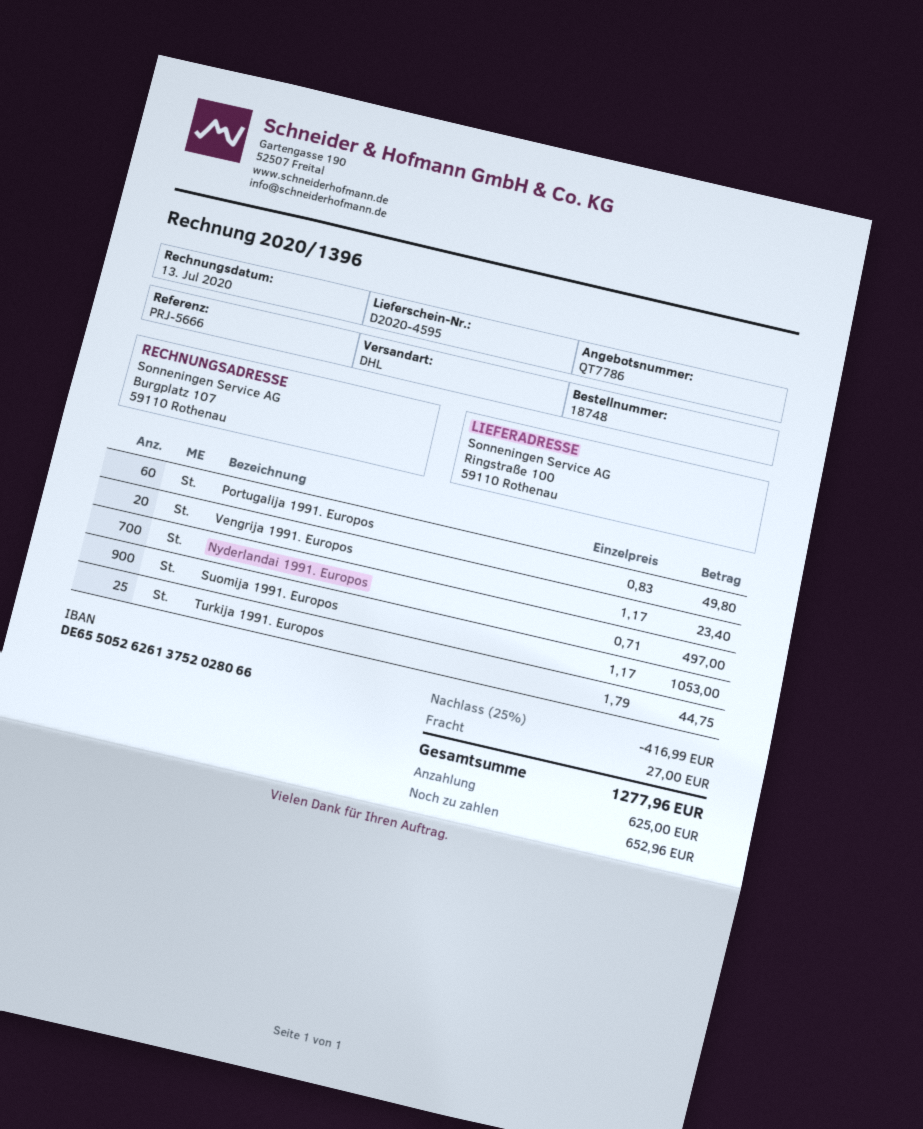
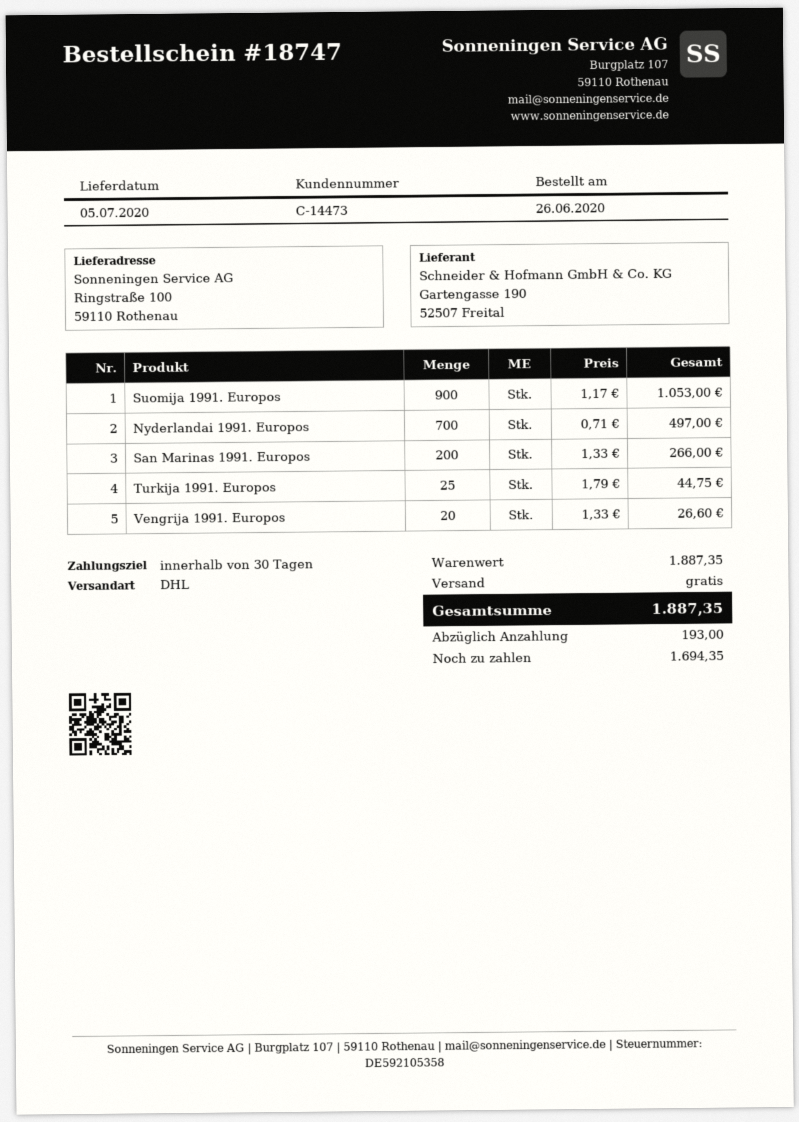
order number: 18748 -> 18747
Portugalija 1991. Europos: 60 x 0.83 = 49.80 -> none
Vengrija 1991. Europos: 20 x 1.17 = 23.40 -> 20 x 1.33 = 26.60
San Marinas 1991. Europos: none -> 200 x 1.33 = 266.00
discount: 25% = 416.99 -> none
shipping: 27.00 -> 0.00
total: 1277.96 -> 1887.35
deposit: 625.00 -> 193.00
balance: 652.96 -> 1694.35

